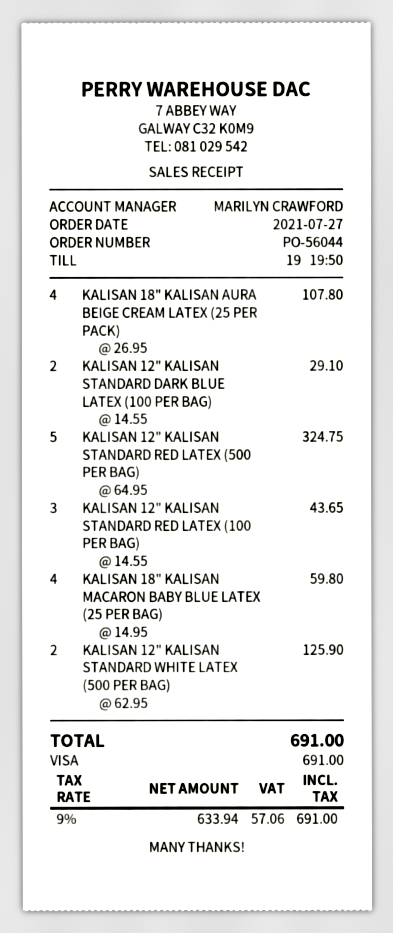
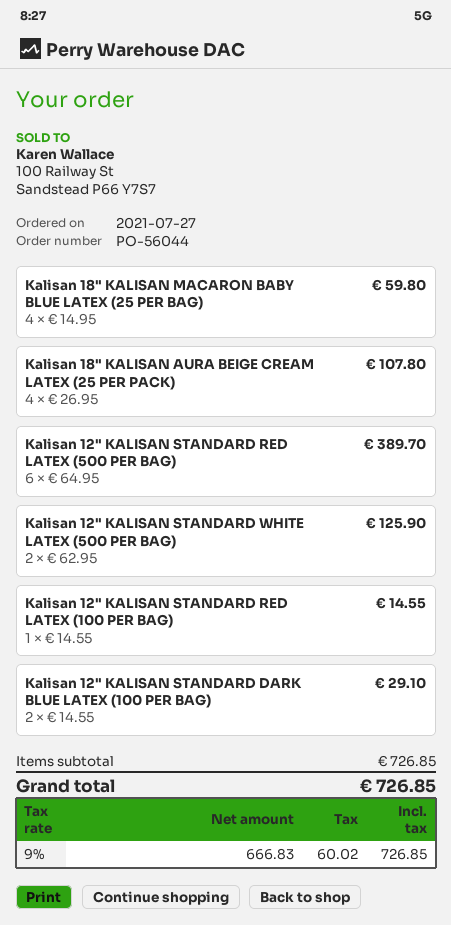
KALISAN 12" KALISAN STANDARD RED LATEX (500 PER BAG): 5 x 64.95 = 324.75 -> 6 x 64.95 = 389.70
KALISAN 12" KALISAN STANDARD RED LATEX (100 PER BAG): 3 x 14.55 = 43.65 -> 1 x 14.55 = 14.55
net: 633.94 -> 666.83
tax: 9% = 57.06 -> 9% = 60.02
total: 691.00 -> 726.85

